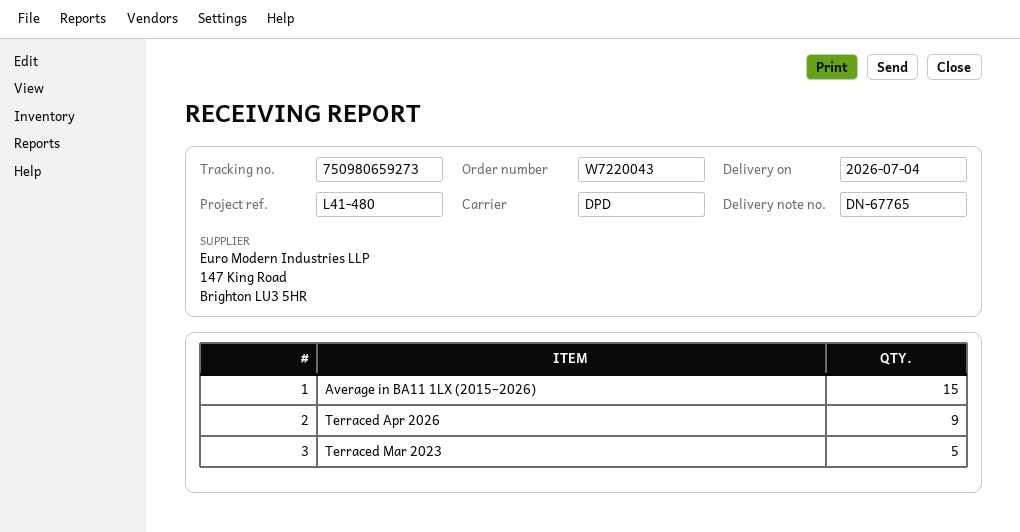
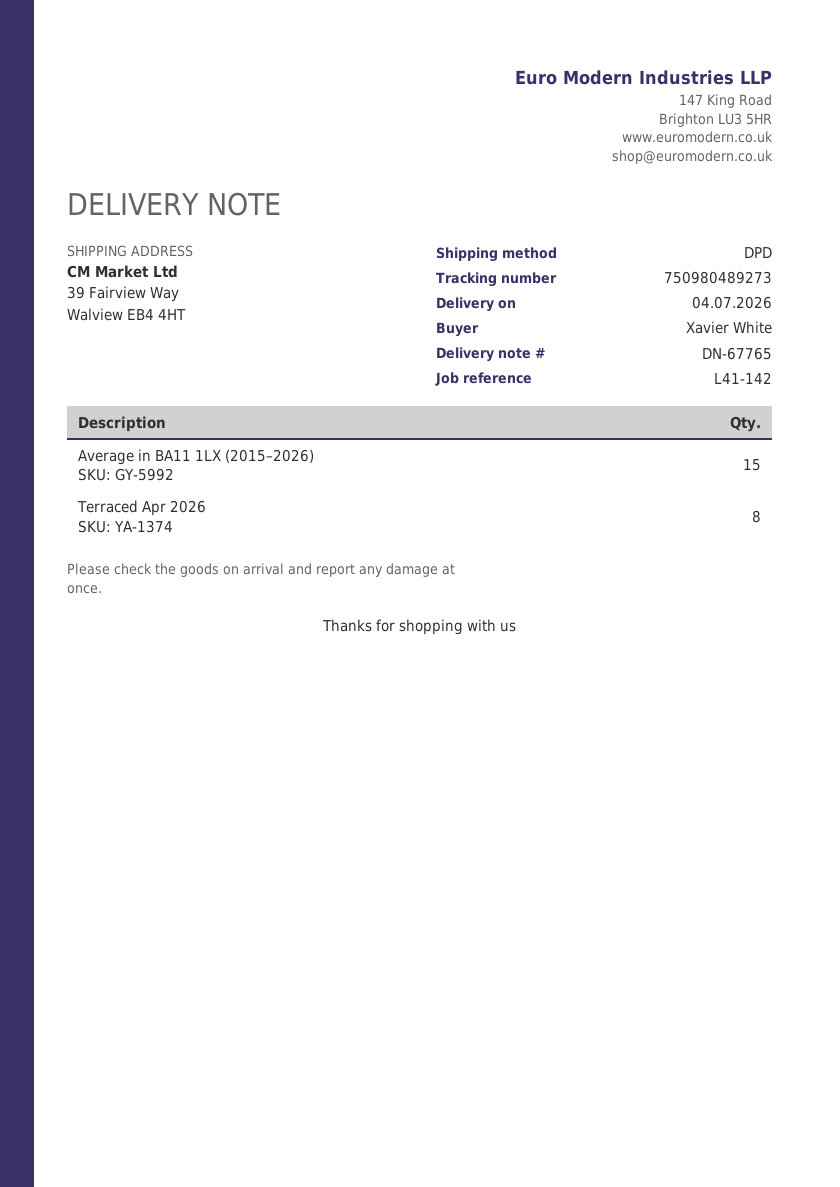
reference: L41-480 -> L41-142
tracking number: 750980659273 -> 750980489273
Terraced Apr 2026: 9 -> 8
Terraced Mar 2023: 5 -> none

